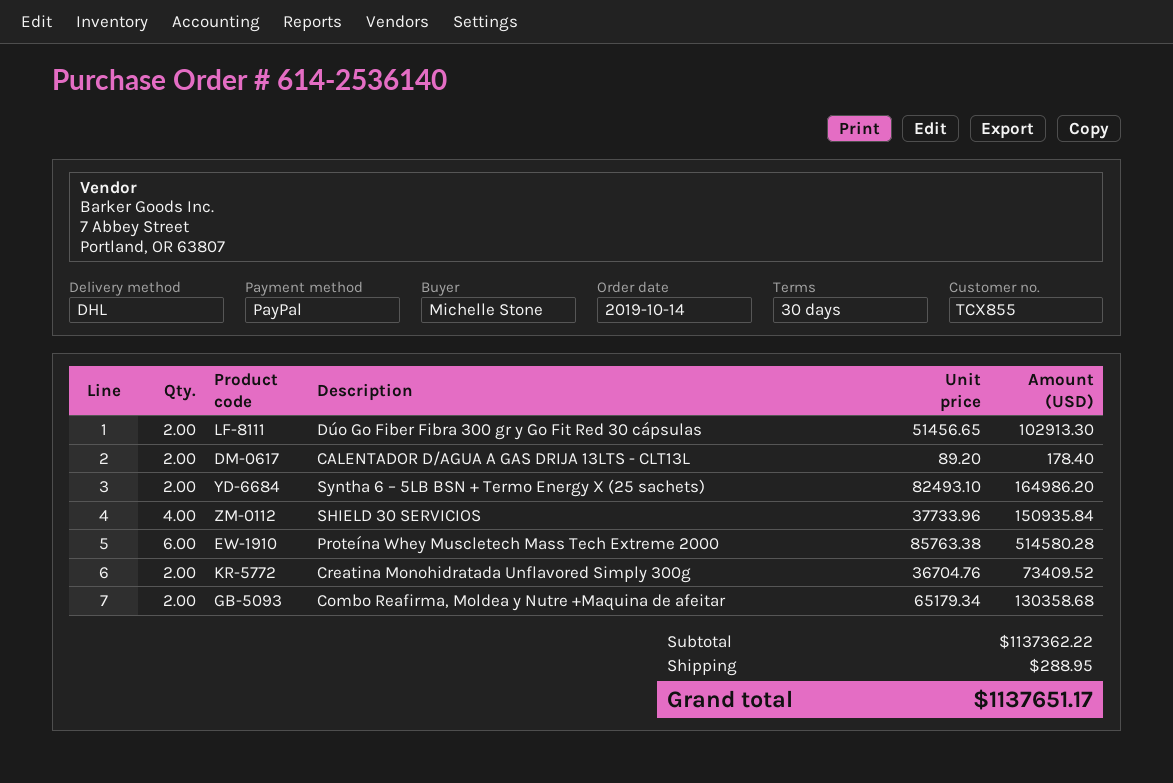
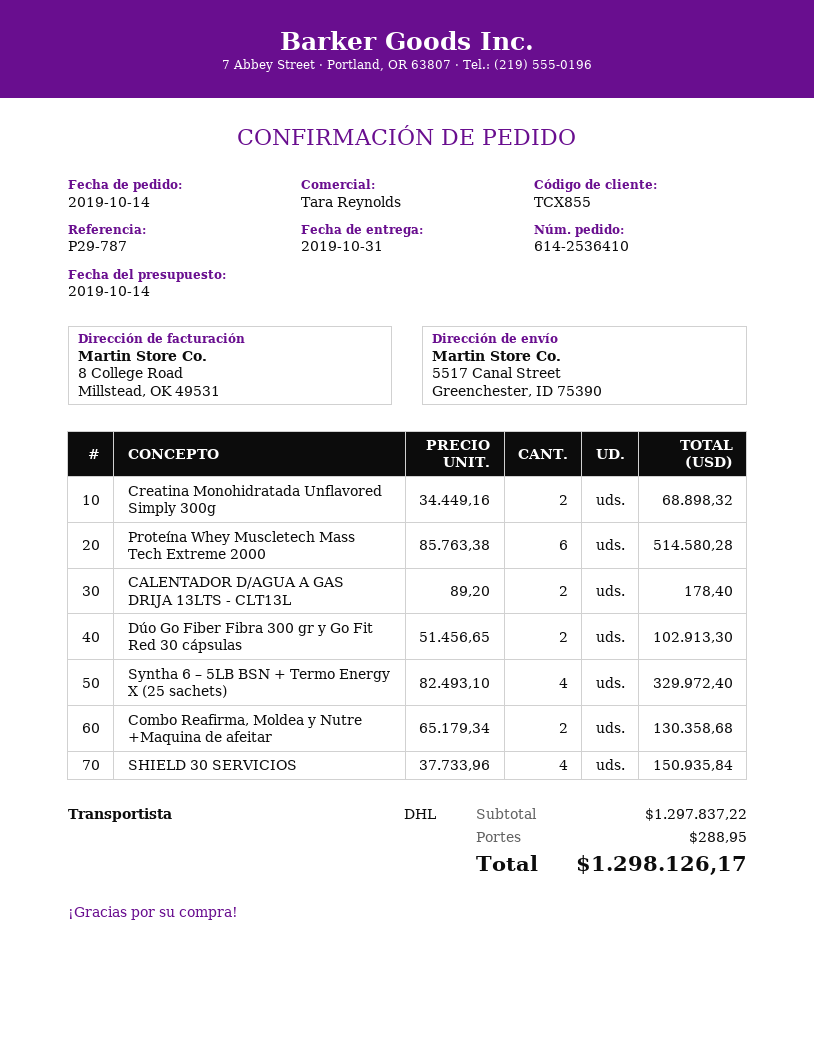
order number: 614-2536140 -> 614-2536410
Syntha 6 – 5LB BSN + Termo Energy X (25 sachets): 2 x 82493.10 = 164986.20 -> 4 x 82493.10 = 329972.40
Creatina Monohidratada Unflavored Simply 300g: 2 x 36704.76 = 73409.52 -> 2 x 34449.16 = 68898.32
subtotal: 1137362.22 -> 1297837.22
total: 1137651.17 -> 1298126.17

